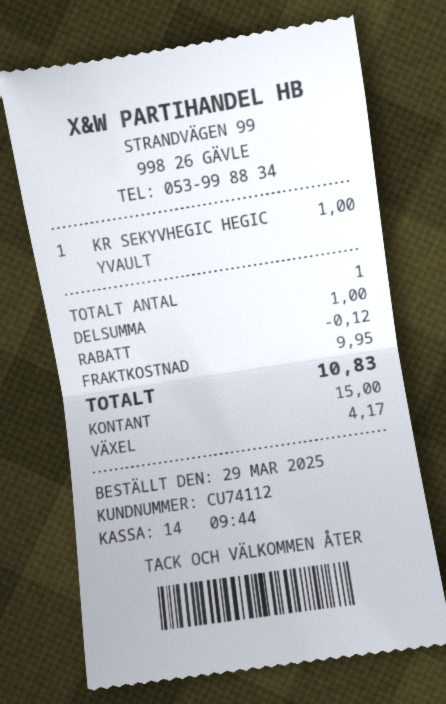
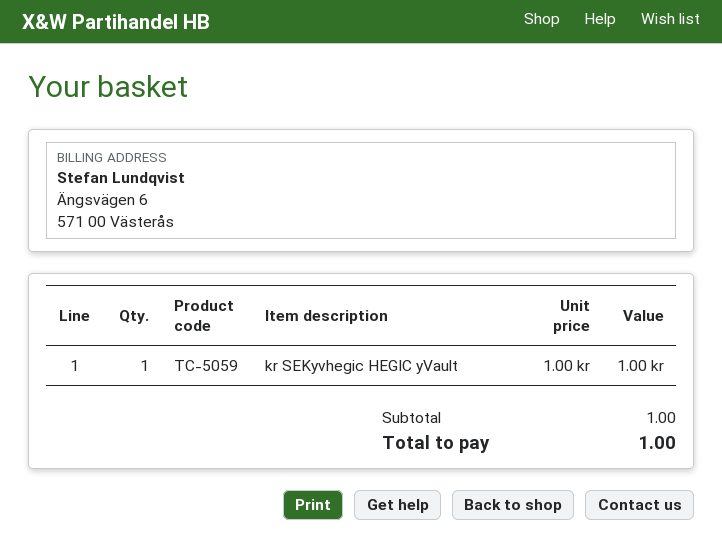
discount: 0.12 -> none
shipping: 9.95 -> none
total: 10.83 -> 1.00

